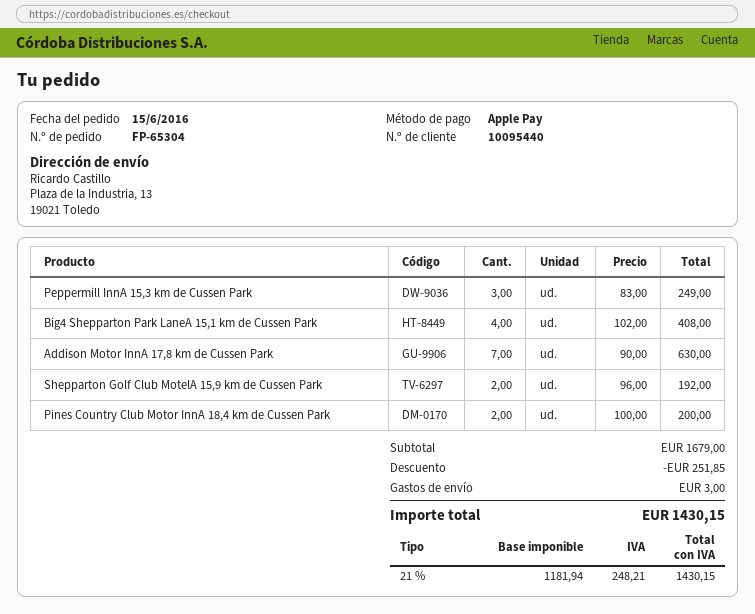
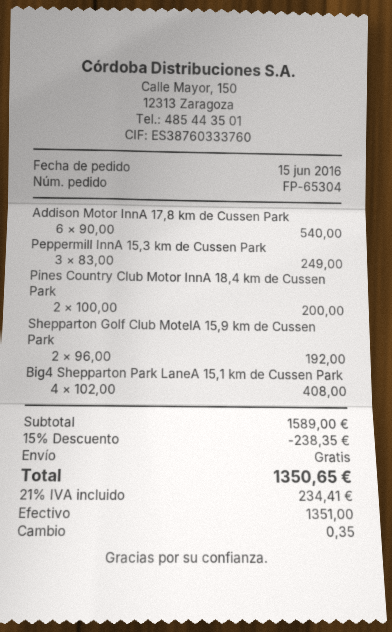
payment method: Apple Pay -> cash
Addison Motor InnA 17,8 km de Cussen Park: 7 x 90.00 = 630.00 -> 6 x 90.00 = 540.00
subtotal: 1679.00 -> 1589.00
discount: 251.85 -> 238.35
shipping: 3.00 -> 0.00
tax: 21% = 248.21 -> 21% = 234.41
total: 1430.15 -> 1350.65

